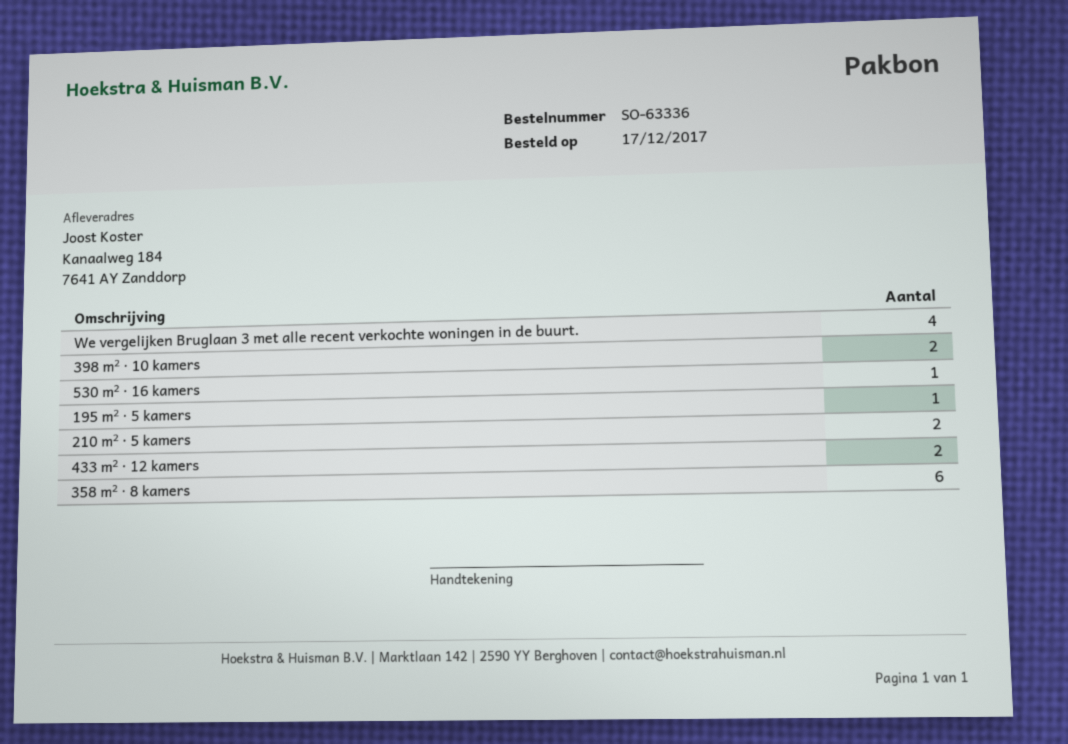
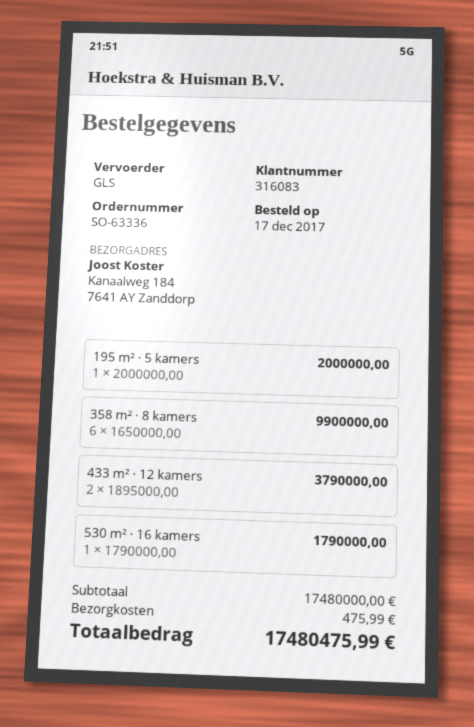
We vergelijken Bruglaan 3 met alle recent verkochte woningen in de buurt.: 4 -> none
398 m² · 10 kamers: 2 -> none
210 m² · 5 kamers: 2 -> none

